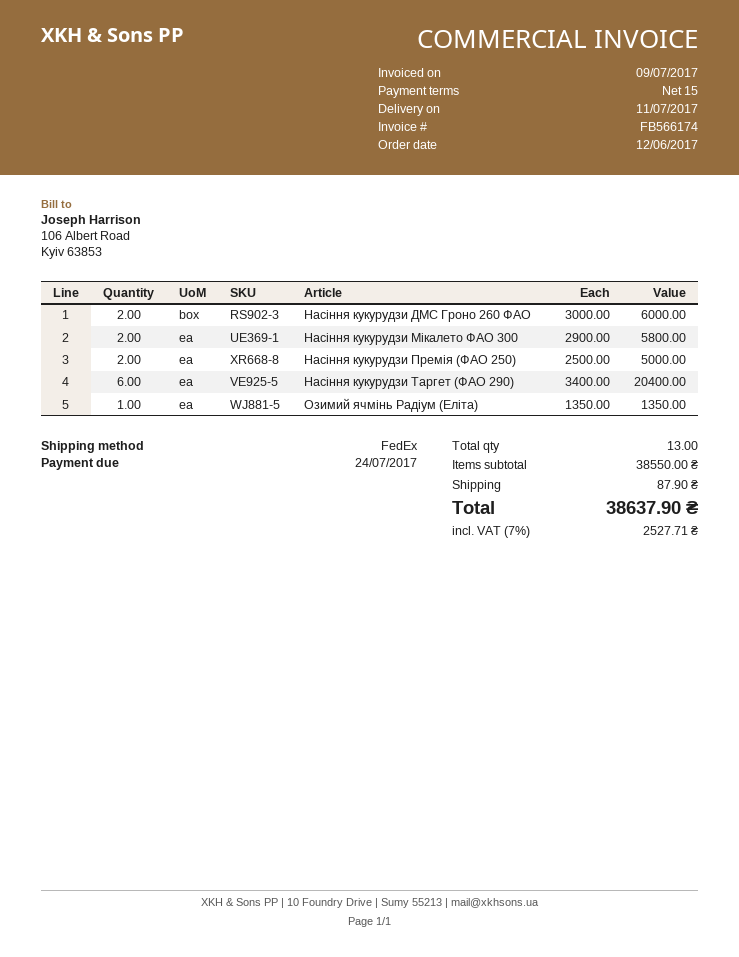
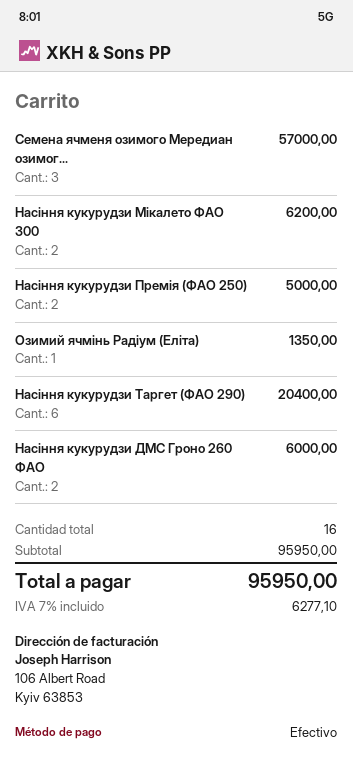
Насіння кукурудзи Мікалето ФАО 300: 2 for 5800.00 -> 2 for 6200.00
Семена ячменя озимого Мередиан озимог...: none -> 3 for 57000.00
total quantity: 13 -> 16
subtotal: 38550.00 -> 95950.00
shipping: 87.90 -> none
tax: 7% = 2527.71 -> 7% = 6277.10
total: 38637.90 -> 95950.00

